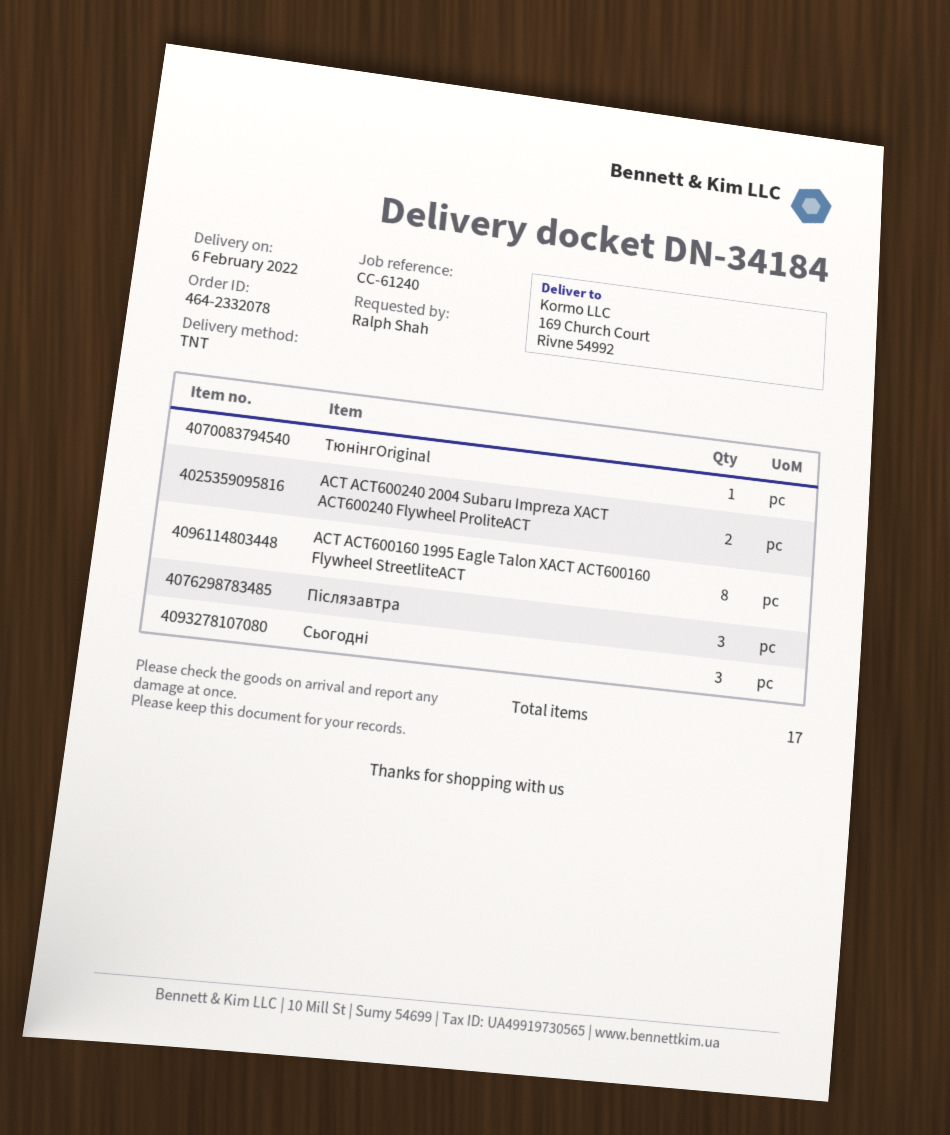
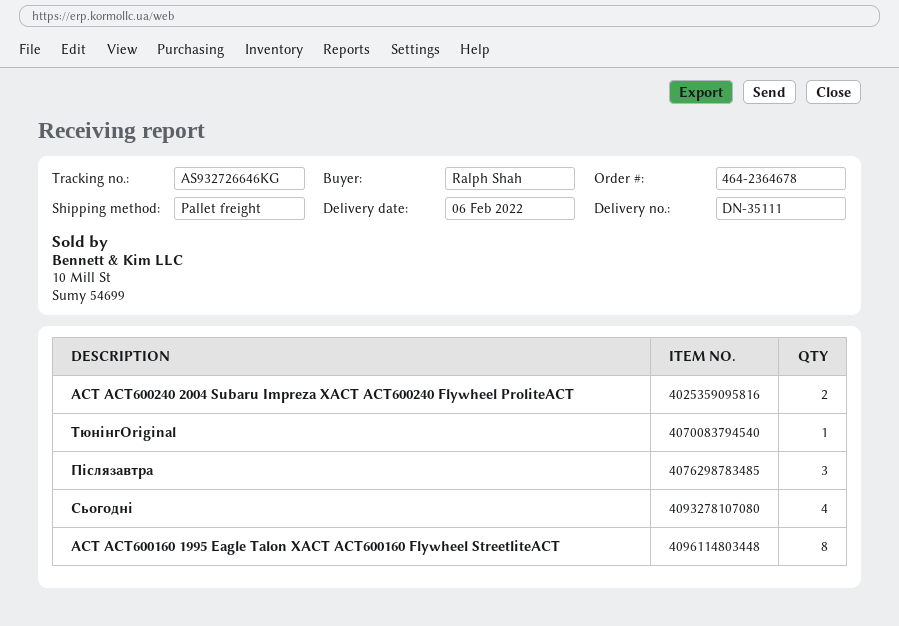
order number: 464-2332078 -> 464-2364678
delivery note number: DN-34184 -> DN-35111
shipping method: TNT -> pallet freight
Сьогодні: 3 -> 4

